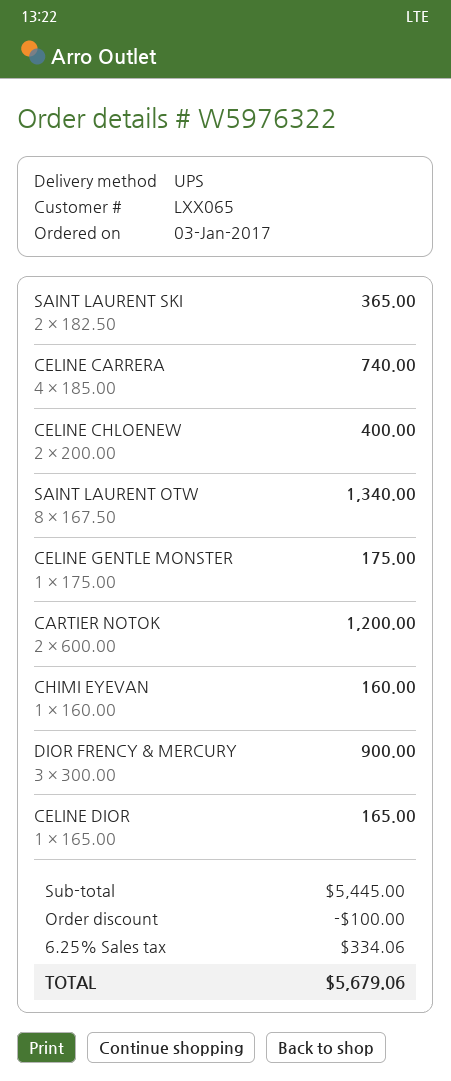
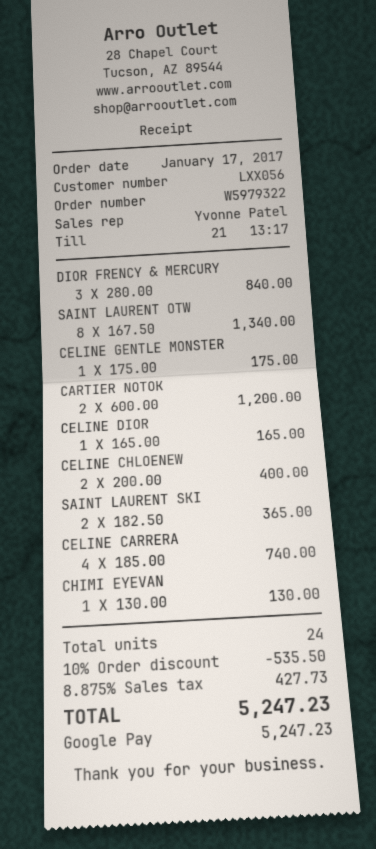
order number: W5976322 -> W5979322
order date: 2017-01-03 -> 2017-01-17
customer number: LXX065 -> LXX056
CHIMI EYEVAN: 1 x 160.00 = 160.00 -> 1 x 130.00 = 130.00
DIOR FRENCY & MERCURY: 3 x 300.00 = 900.00 -> 3 x 280.00 = 840.00
discount: 100.00 -> 535.50
tax: 6.25% = 334.06 -> 8.875% = 427.73
total: 5679.06 -> 5247.23

